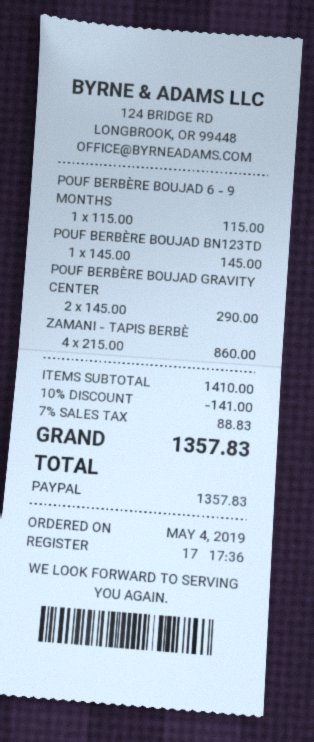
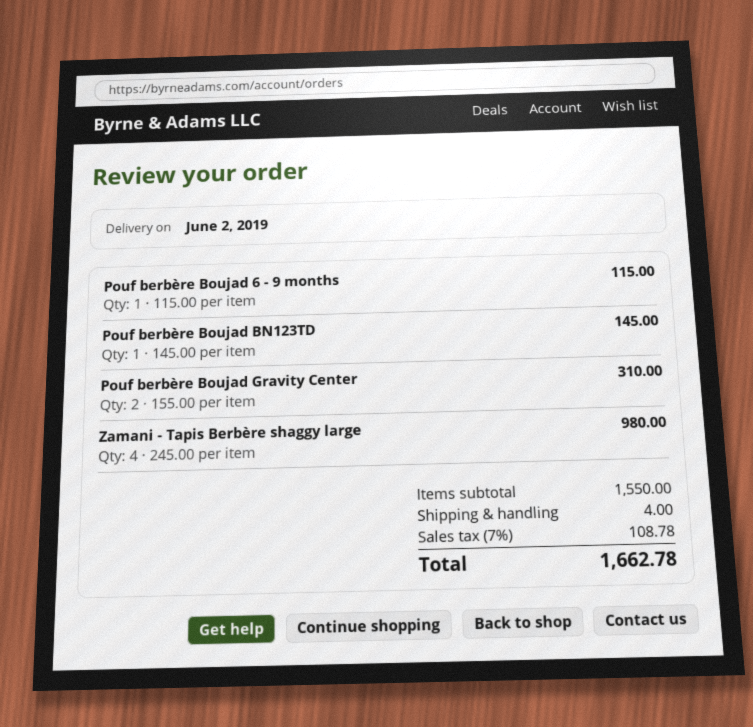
POUF BERBÈRE BOUJAD GRAVITY CENTER: 2 x 145.00 = 290.00 -> 2 x 155.00 = 310.00
ZAMANI - TAPIS BERBÈ: 4 x 215.00 = 860.00 -> 4 x 245.00 = 980.00
subtotal: 1410.00 -> 1550.00
discount: 10% = 141.00 -> none
shipping: none -> 4.00
tax: 7% = 88.83 -> 7% = 108.78
total: 1357.83 -> 1662.78

